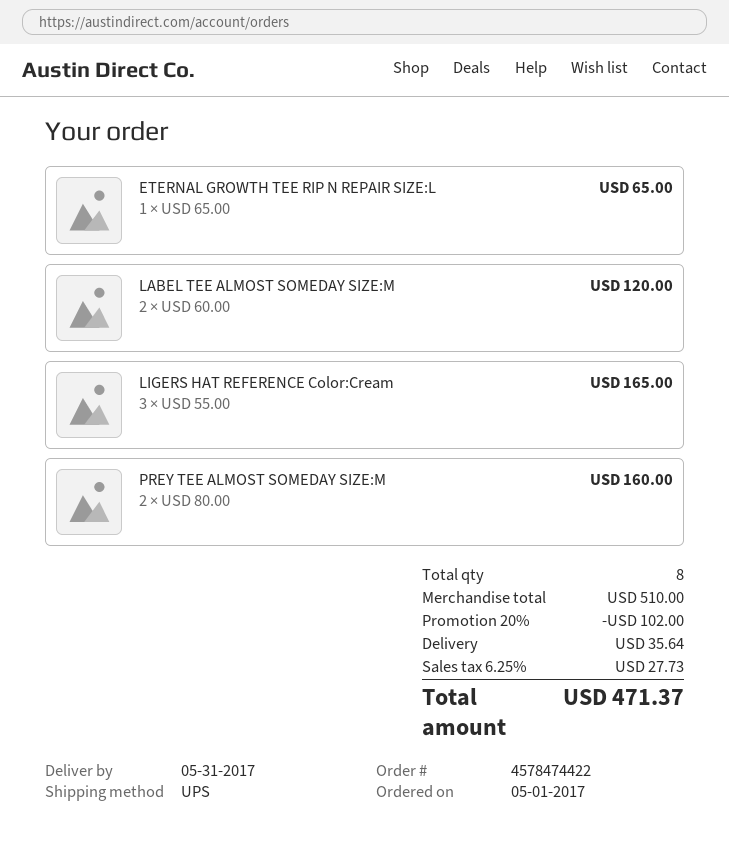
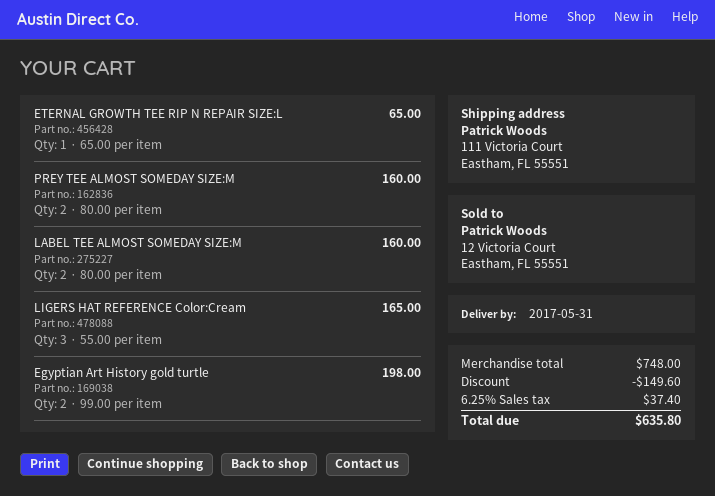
LABEL TEE ALMOST SOMEDAY SIZE:M: 2 x 60.00 = 120.00 -> 2 x 80.00 = 160.00
Egyptian Art History gold turtle: none -> 2 x 99.00 = 198.00
subtotal: 510.00 -> 748.00
discount: 102.00 -> 149.60
shipping: 35.64 -> none
tax: 6.25% = 27.73 -> 6.25% = 37.40
total: 471.37 -> 635.80

